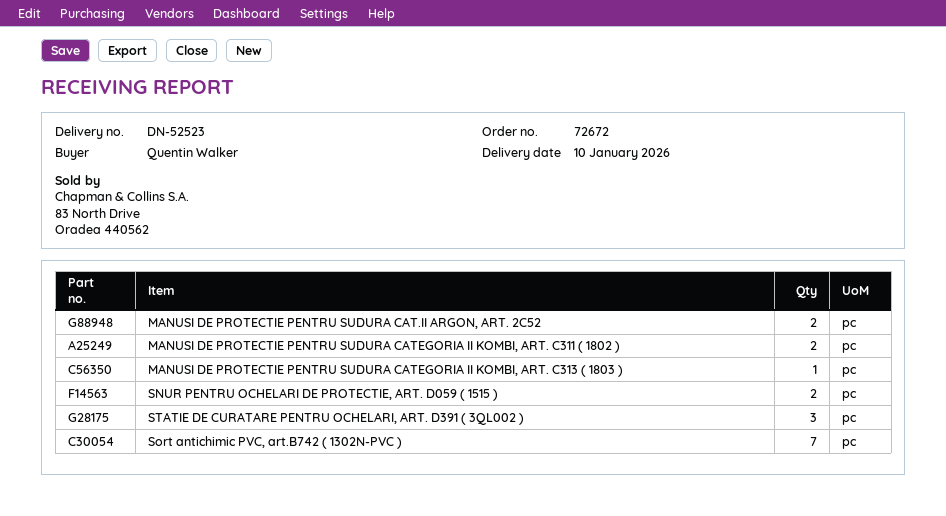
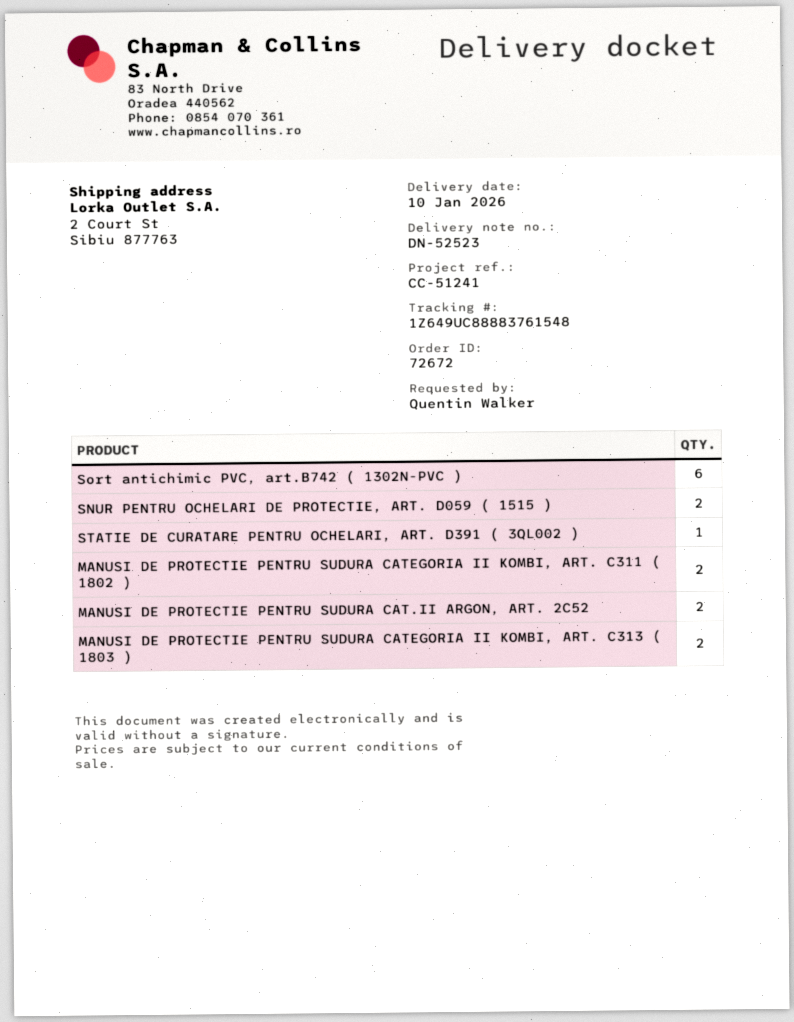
MANUSI DE PROTECTIE PENTRU SUDURA CATEGORIA II KOMBI, ART. C313 ( 1803 ): 1 -> 2
STATIE DE CURATARE PENTRU OCHELARI, ART. D391 ( 3QL002 ): 3 -> 1
Sort antichimic PVC, art.B742 ( 1302N-PVC ): 7 -> 6

